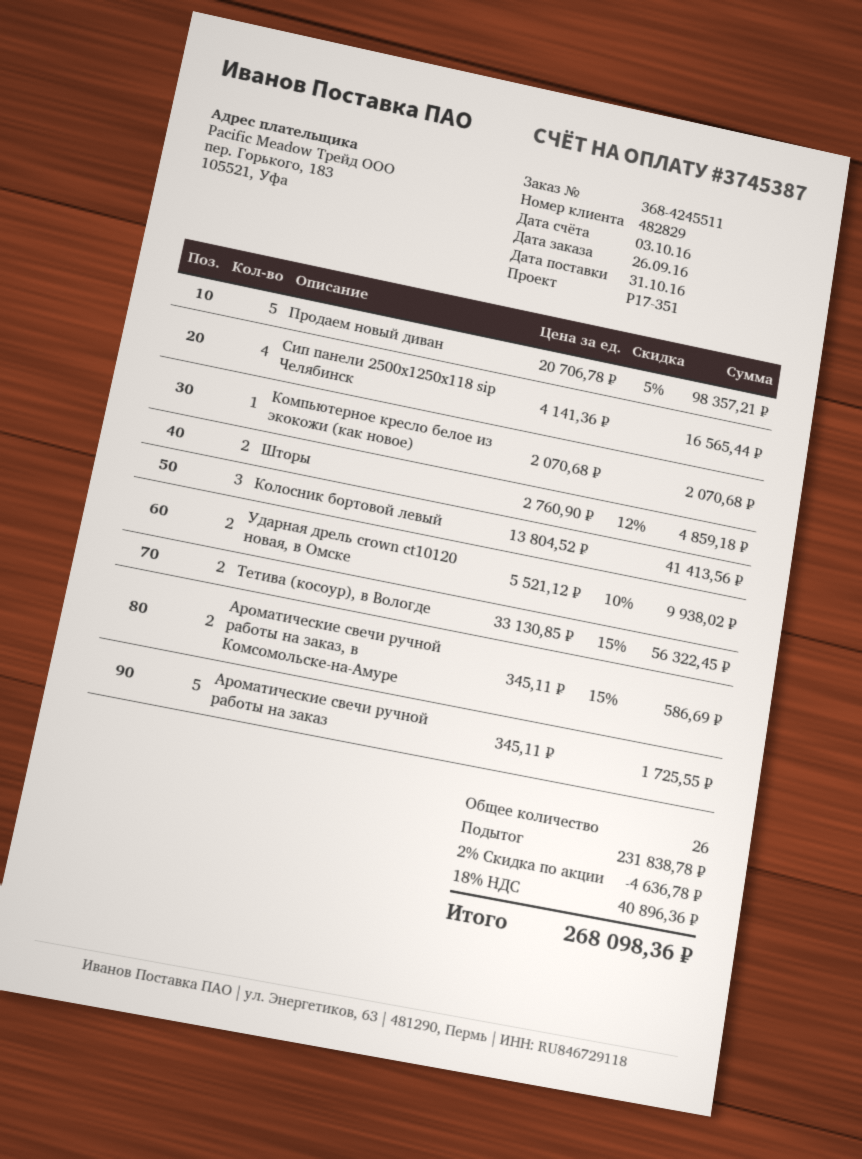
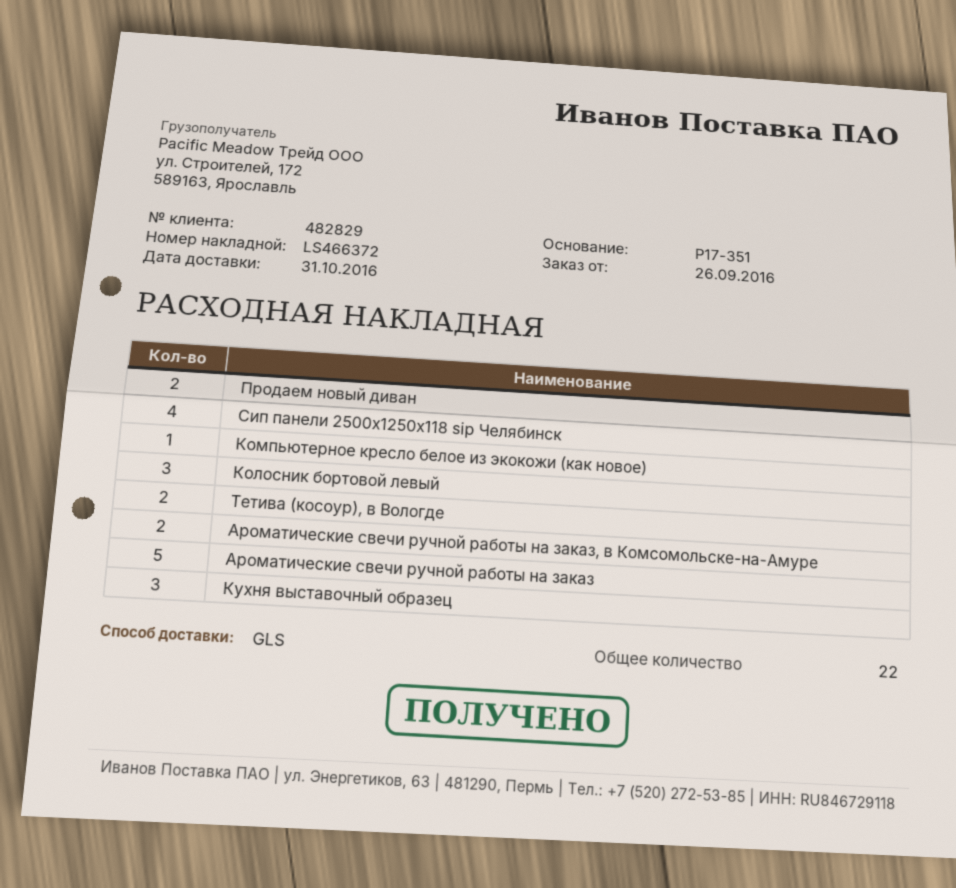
Продаем новый диван: 5 -> 2
Шторы: 2 -> none
Ударная дрель crown ct10120 новая, в Омске: 2 -> none
Кухня выставочный образец: none -> 3
total quantity: 26 -> 22

